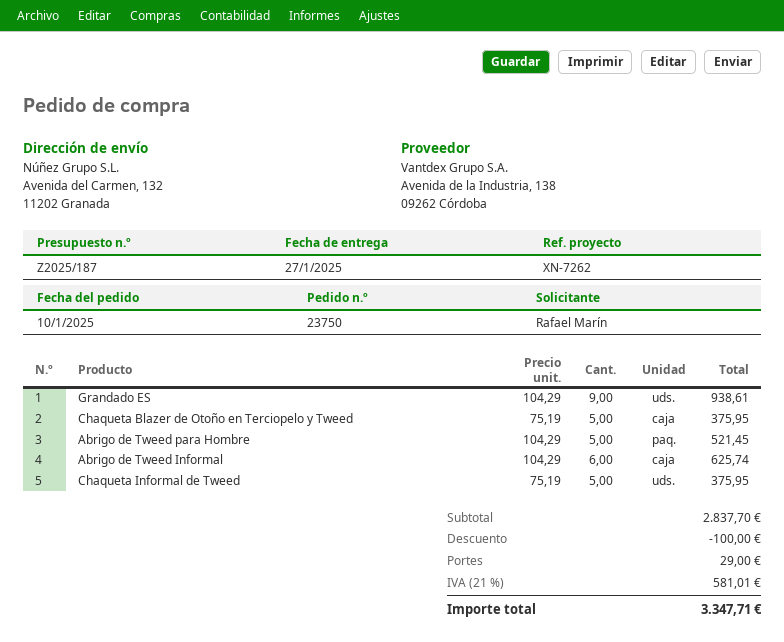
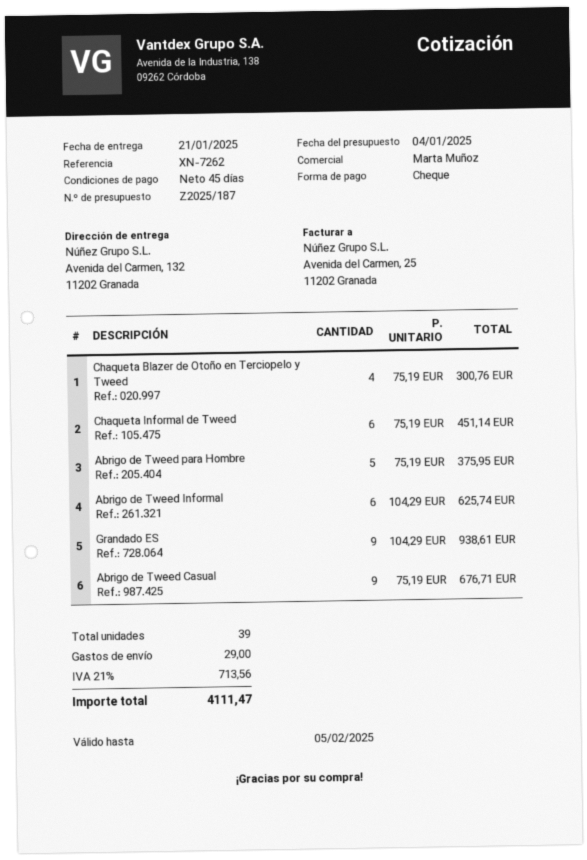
delivery date: 2025-01-27 -> 2025-01-21
Chaqueta Blazer de Otoño en Terciopelo y Tweed: 5 x 75.19 = 375.95 -> 4 x 75.19 = 300.76
Abrigo de Tweed para Hombre: 5 x 104.29 = 521.45 -> 5 x 75.19 = 375.95
Chaqueta Informal de Tweed: 5 x 75.19 = 375.95 -> 6 x 75.19 = 451.14
Abrigo de Tweed Casual: none -> 9 x 75.19 = 676.71
discount: 100.00 -> none
tax: 21% = 581.01 -> 21% = 713.56
total: 3347.71 -> 4111.47

